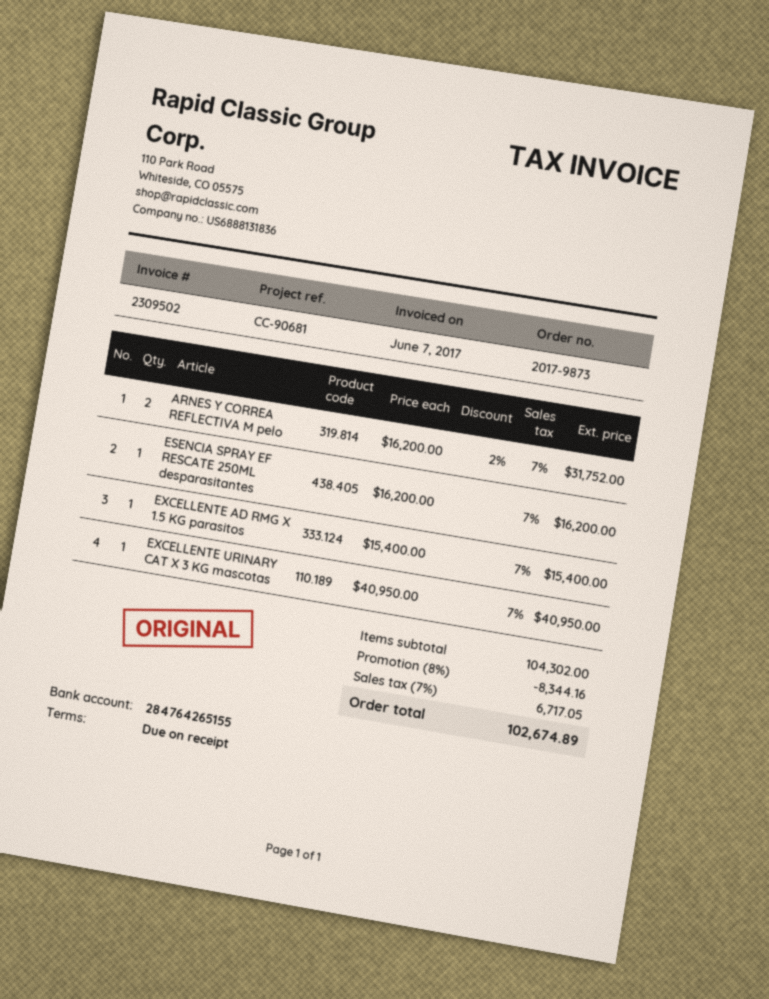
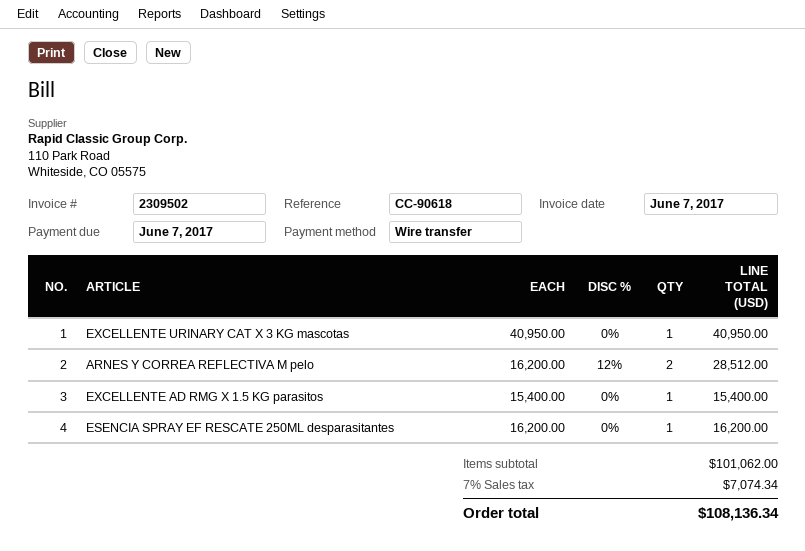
reference: CC-90681 -> CC-90618
ARNES Y CORREA REFLECTIVA M pelo: 2 x 16200.00 - 2% = 31752.00 -> 2 x 16200.00 - 12% = 28512.00
subtotal: 104302.00 -> 101062.00
discount: 8% = 8344.16 -> none
tax: 7% = 6717.05 -> 7% = 7074.34
total: 102674.89 -> 108136.34

